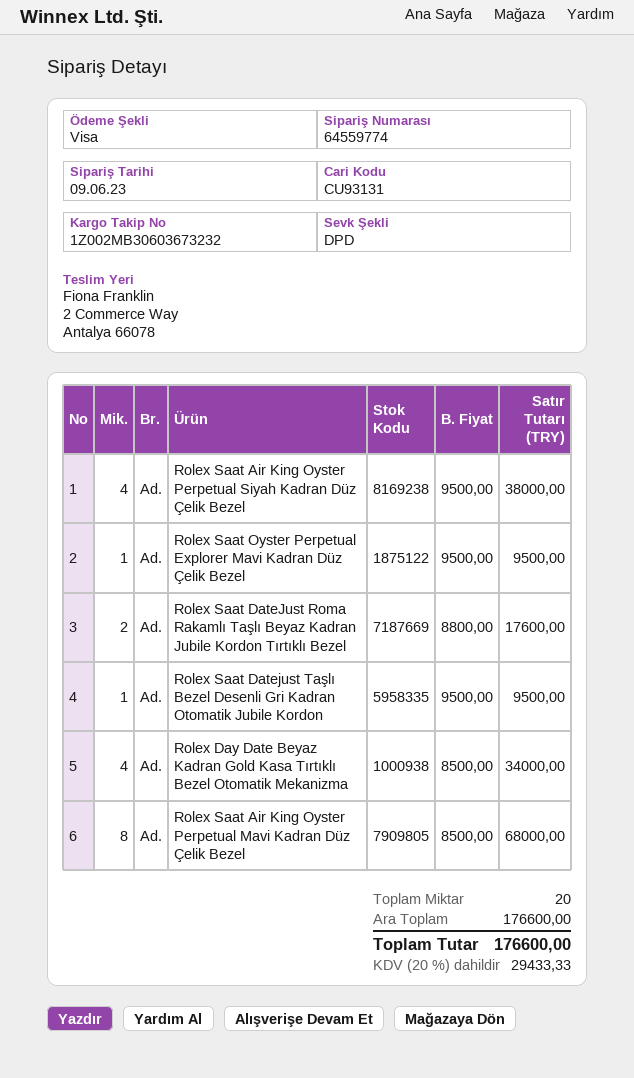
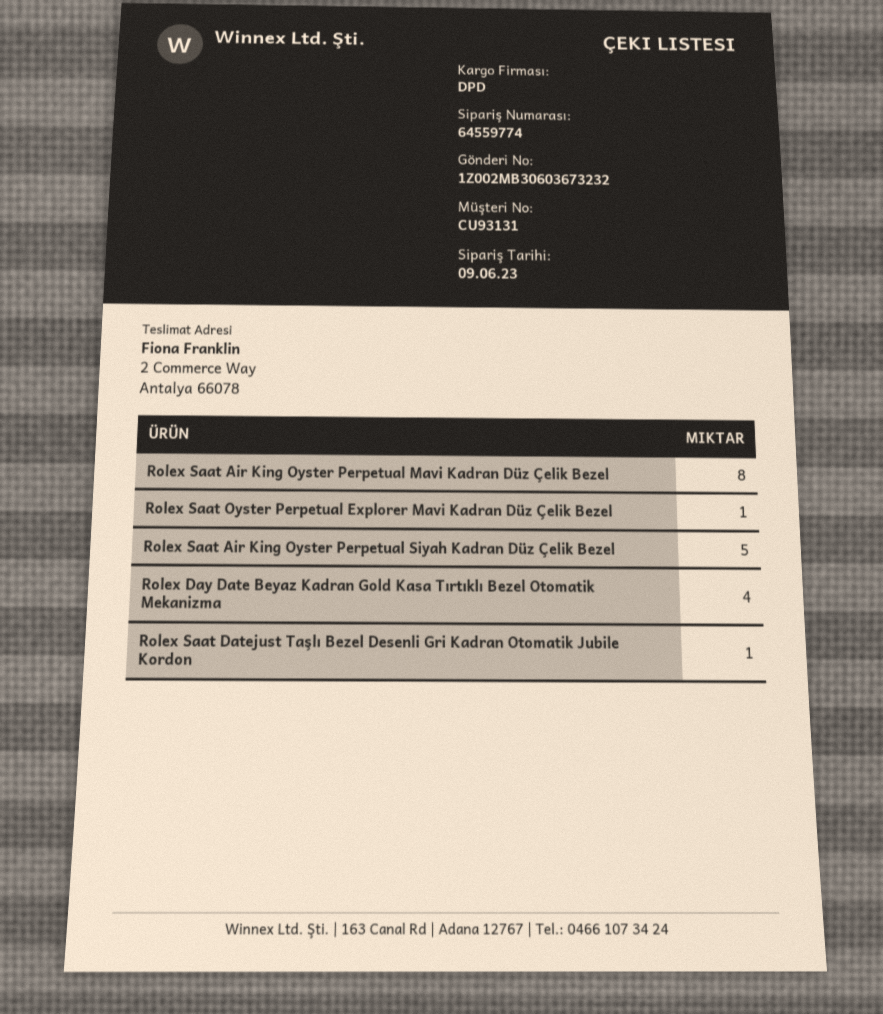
Rolex Saat Air King Oyster Perpetual Siyah Kadran Düz Çelik Bezel: 4 -> 5
Rolex Saat DateJust Roma Rakamlı Taşlı Beyaz Kadran Jubile Kordon Tırtıklı Bezel: 2 -> none

